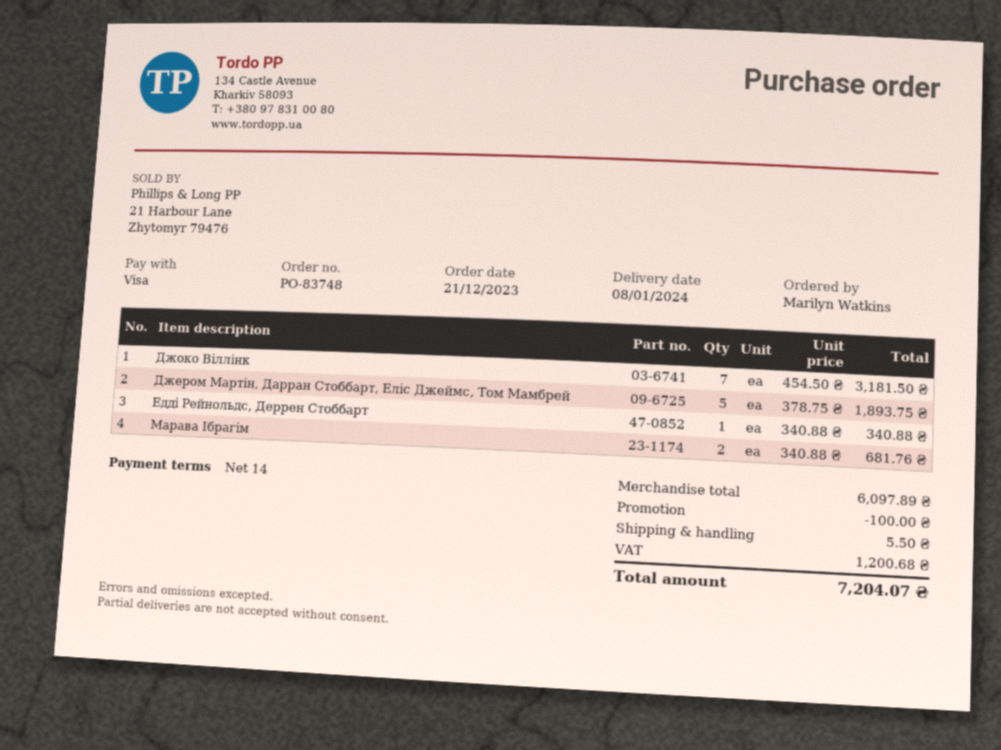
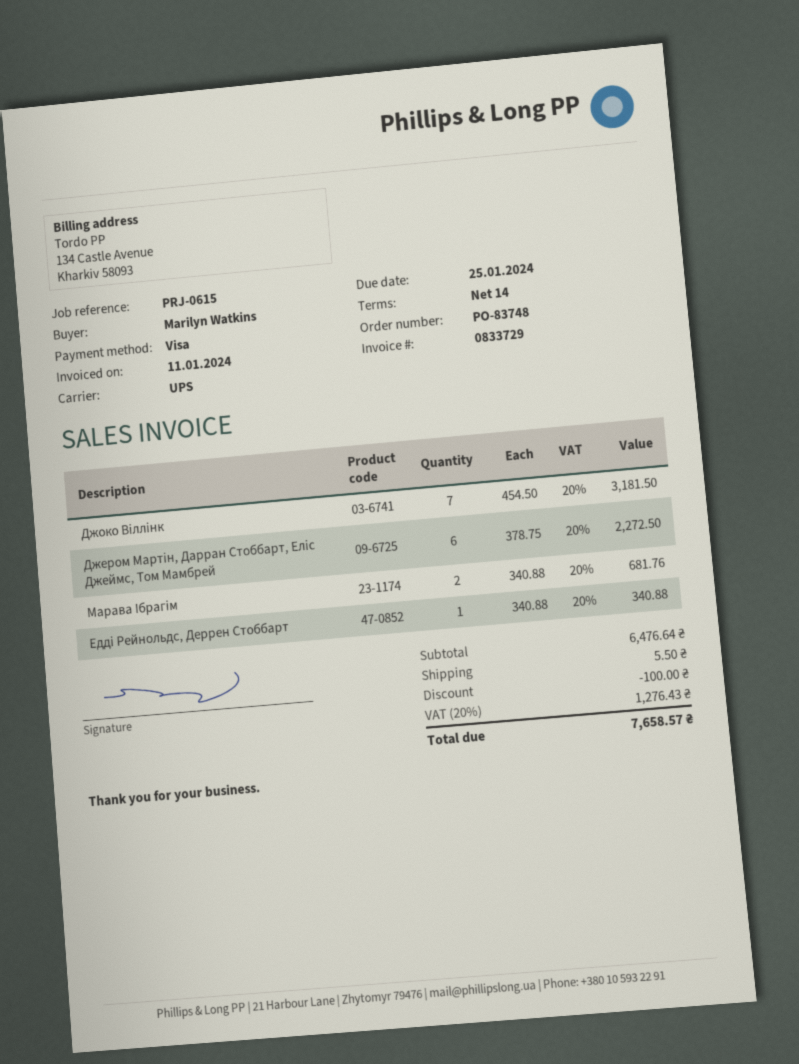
Джером Мартін, Дарран Стоббарт, Еліс Джеймс, Том Мамбрей: 5 x 378.75 = 1893.75 -> 6 x 378.75 = 2272.50
subtotal: 6097.89 -> 6476.64
tax: 1200.68 -> 1276.43
total: 7204.07 -> 7658.57

